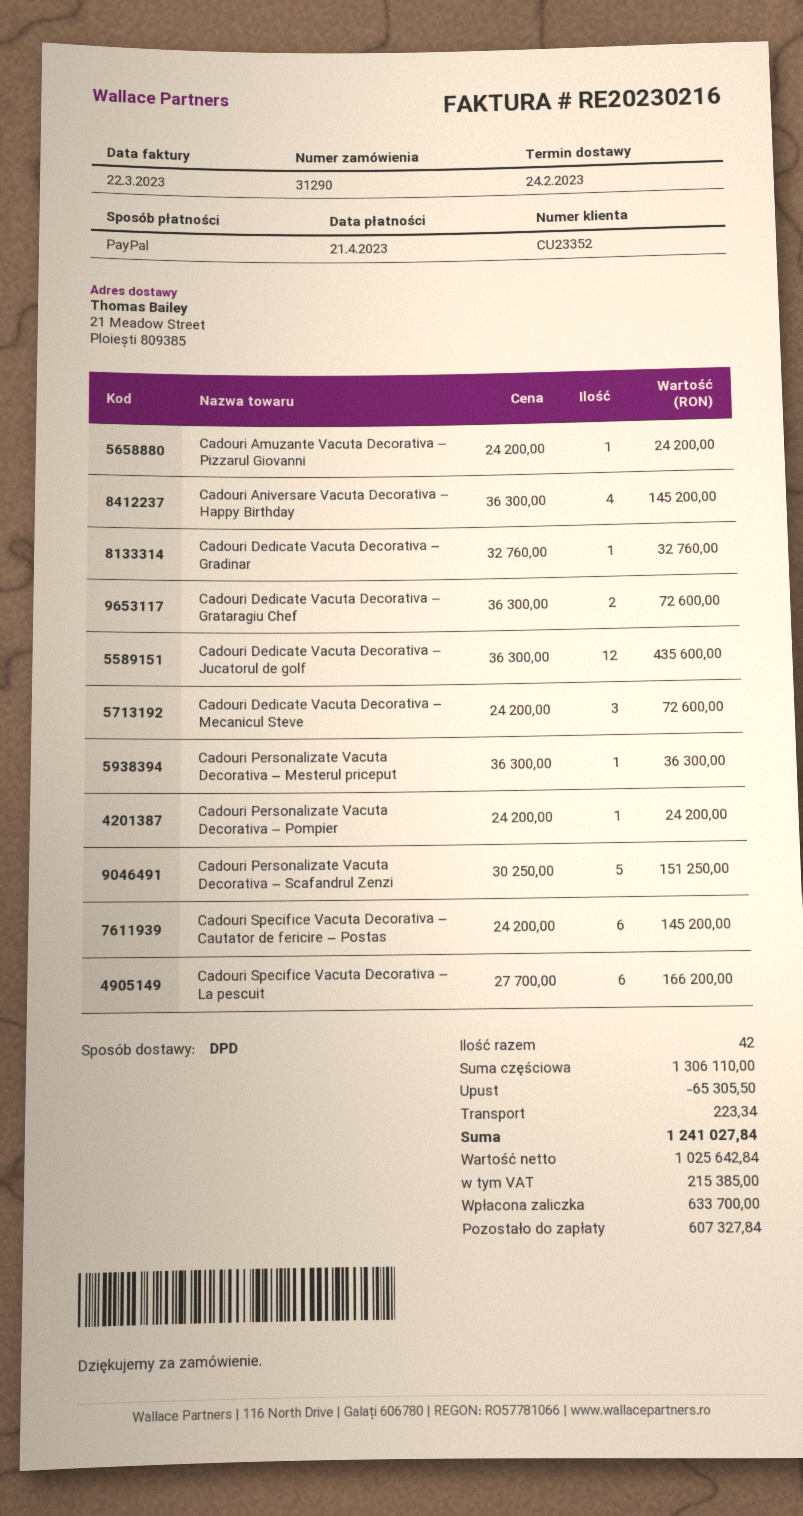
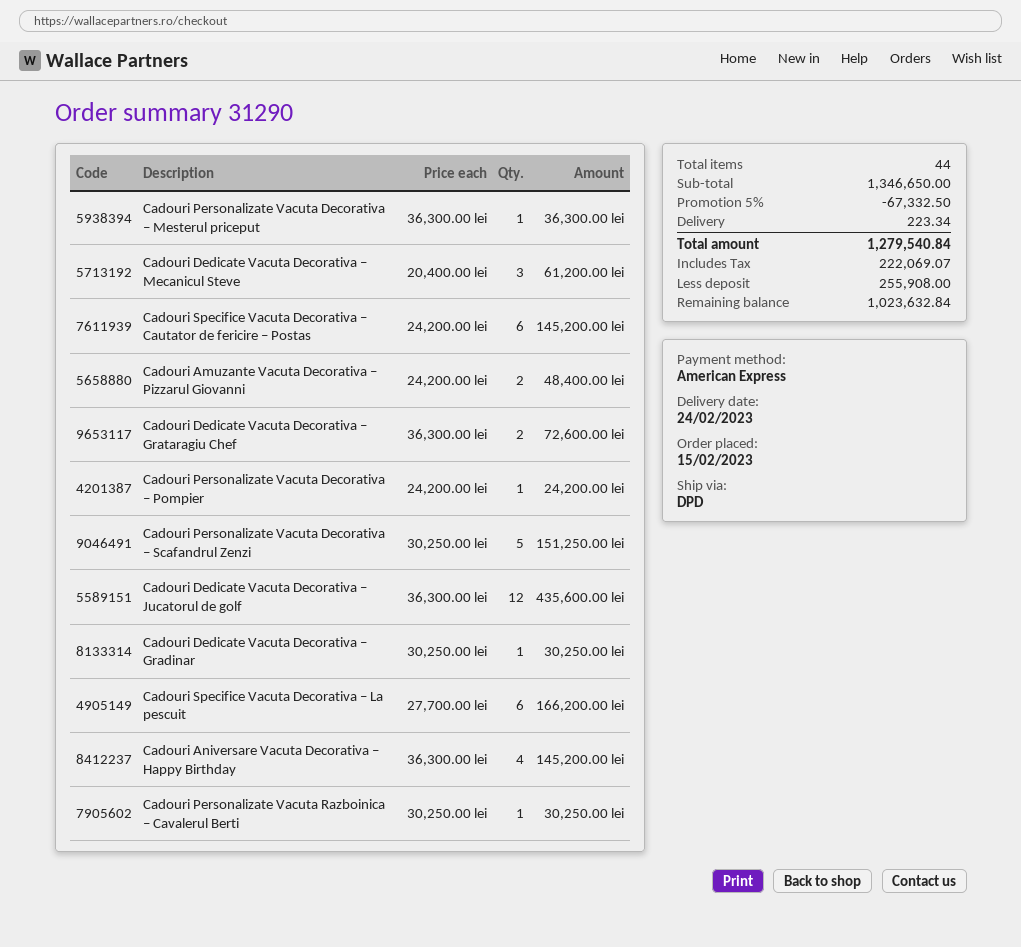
payment method: PayPal -> American Express
Cadouri Amuzante Vacuta Decorativa – Pizzarul Giovanni: 1 x 24200.00 = 24200.00 -> 2 x 24200.00 = 48400.00
Cadouri Dedicate Vacuta Decorativa – Gradinar: 1 x 32760.00 = 32760.00 -> 1 x 30250.00 = 30250.00
Cadouri Dedicate Vacuta Decorativa – Mecanicul Steve: 3 x 24200.00 = 72600.00 -> 3 x 20400.00 = 61200.00
Cadouri Personalizate Vacuta Razboinica – Cavalerul Berti: none -> 1 x 30250.00 = 30250.00
total quantity: 42 -> 44
subtotal: 1306110.00 -> 1346650.00
discount: 65305.50 -> 67332.50
tax: 215385.00 -> 222069.07
total: 1241027.84 -> 1279540.84
deposit: 633700.00 -> 255908.00
balance: 607327.84 -> 1023632.84

